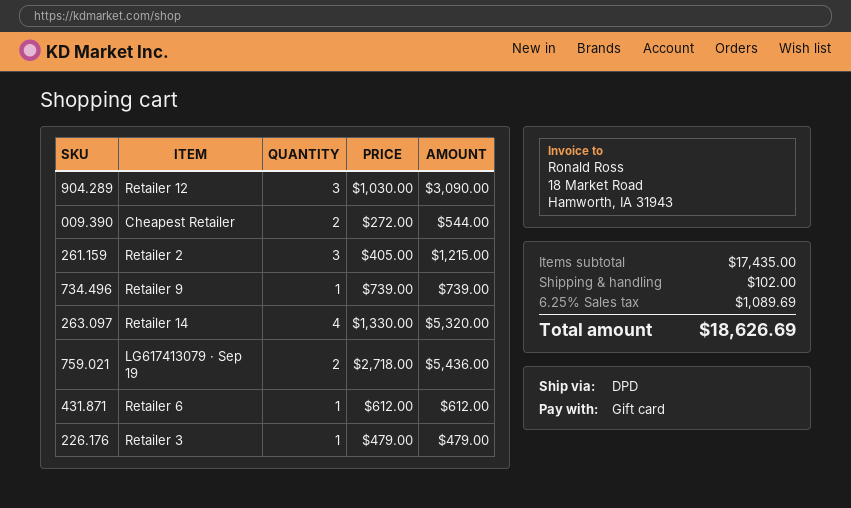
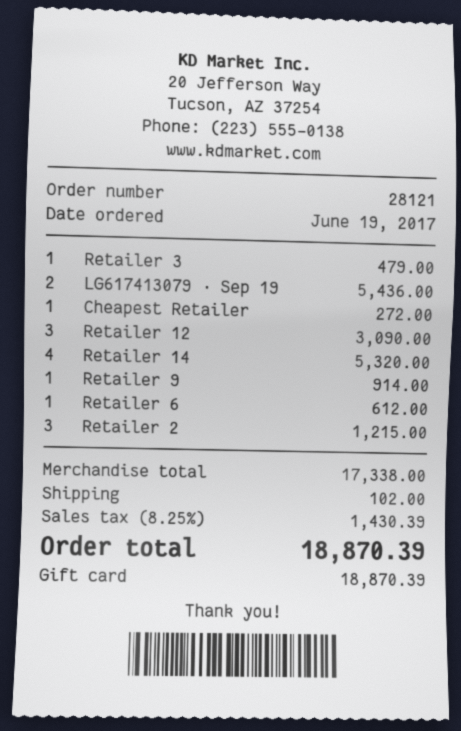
Cheapest Retailer: 2 for 544.00 -> 1 for 272.00
Retailer 9: 1 for 739.00 -> 1 for 914.00
subtotal: 17435.00 -> 17338.00
tax: 6.25% = 1089.69 -> 8.25% = 1430.39
total: 18626.69 -> 18870.39

